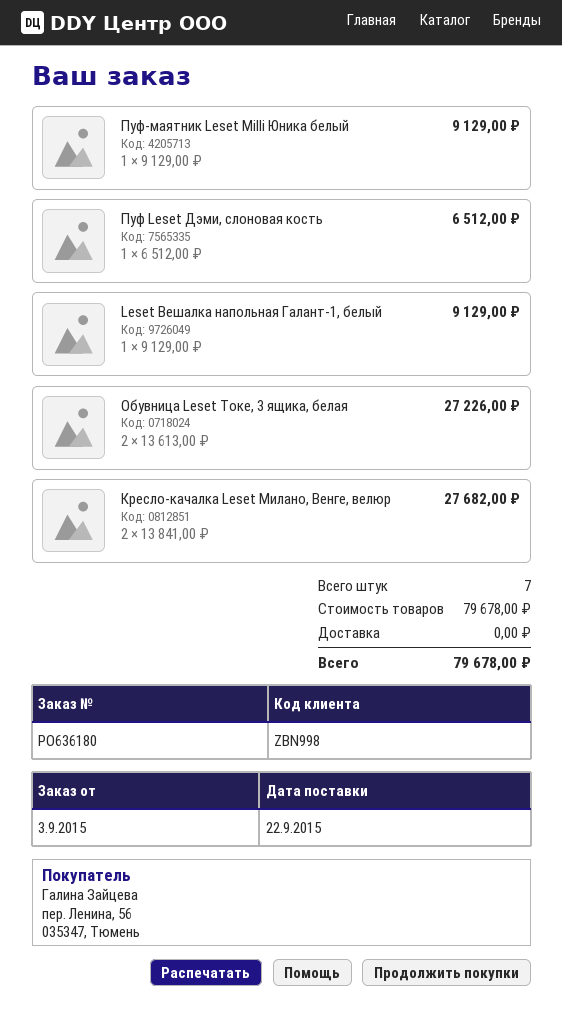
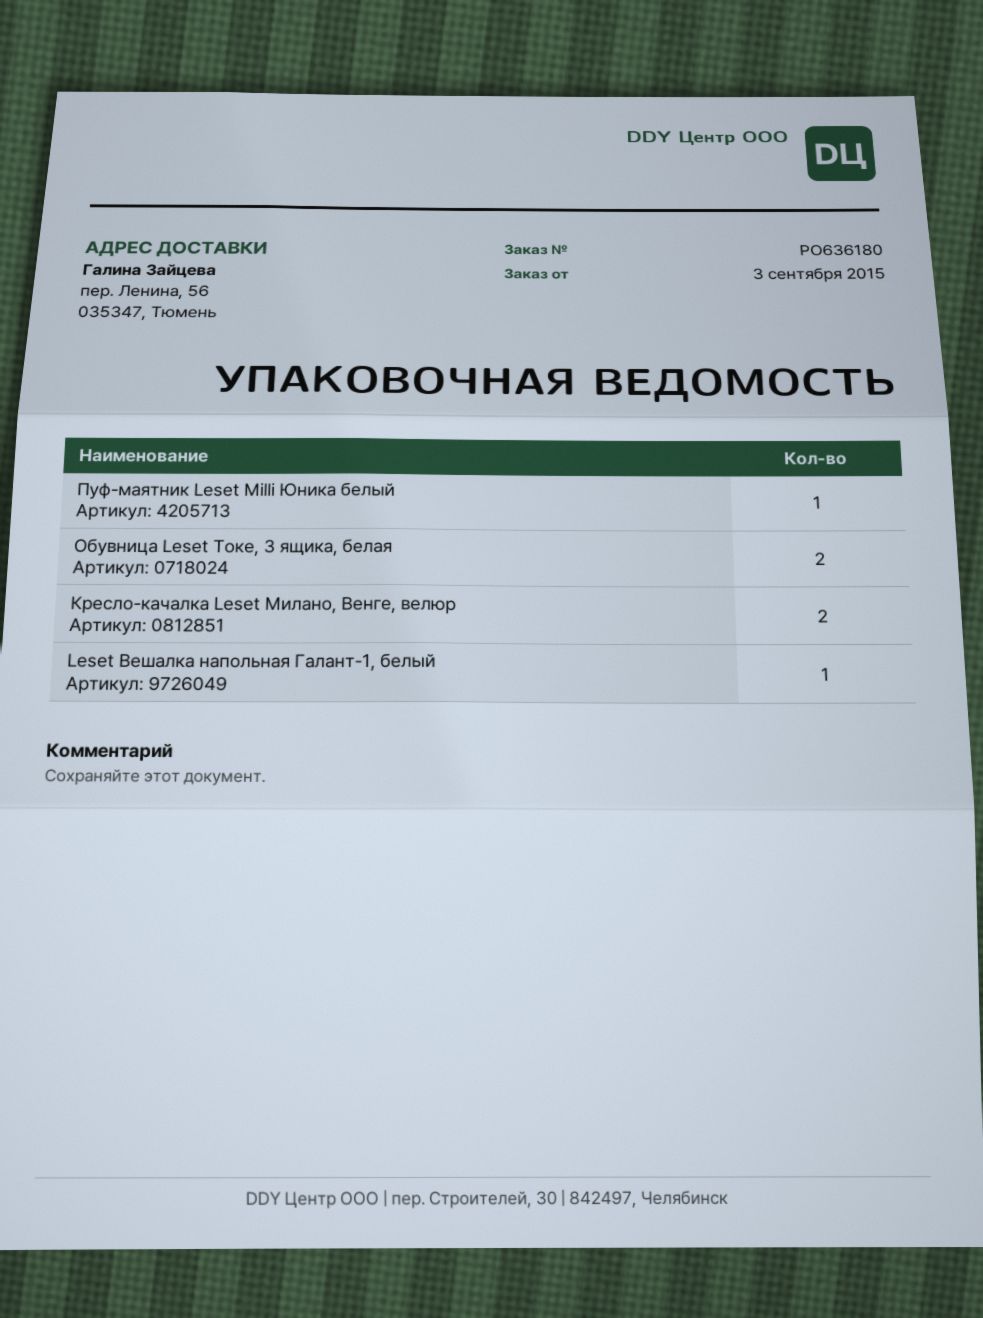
Пуф Leset Дэми, слоновая кость: 1 -> none

